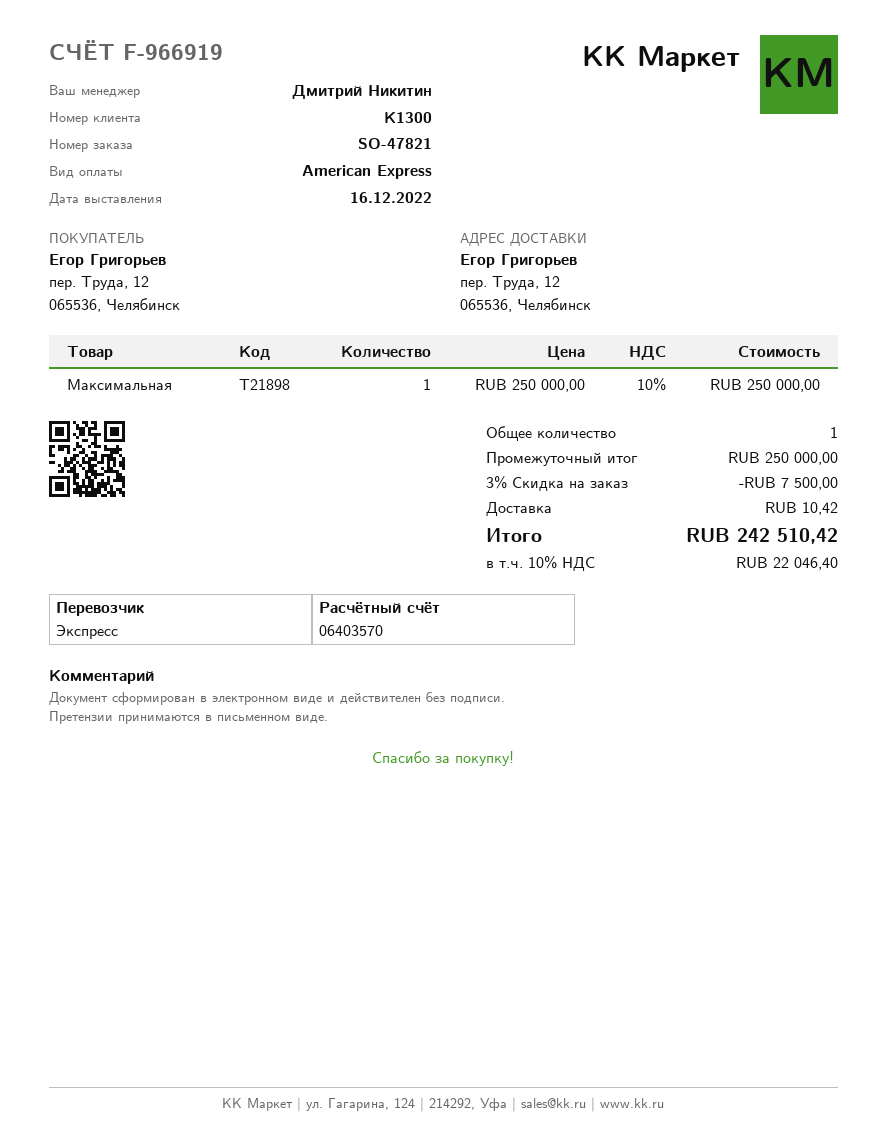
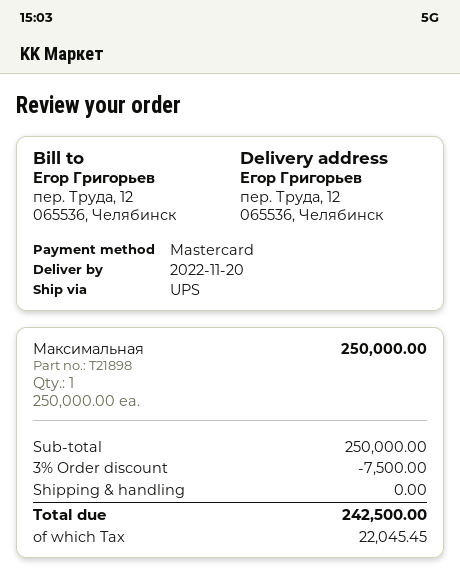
payment method: American Express -> Mastercard
shipping method: express -> UPS
shipping: 10.42 -> 0.00
tax: 22046.40 -> 22045.45
total: 242510.42 -> 242500.00

